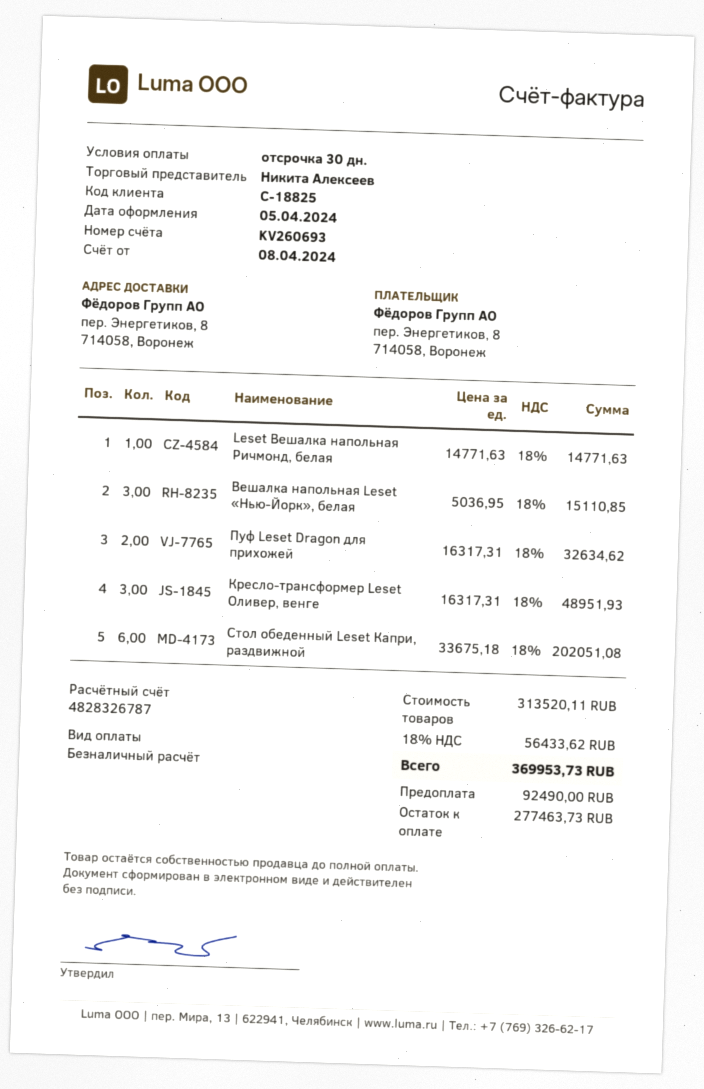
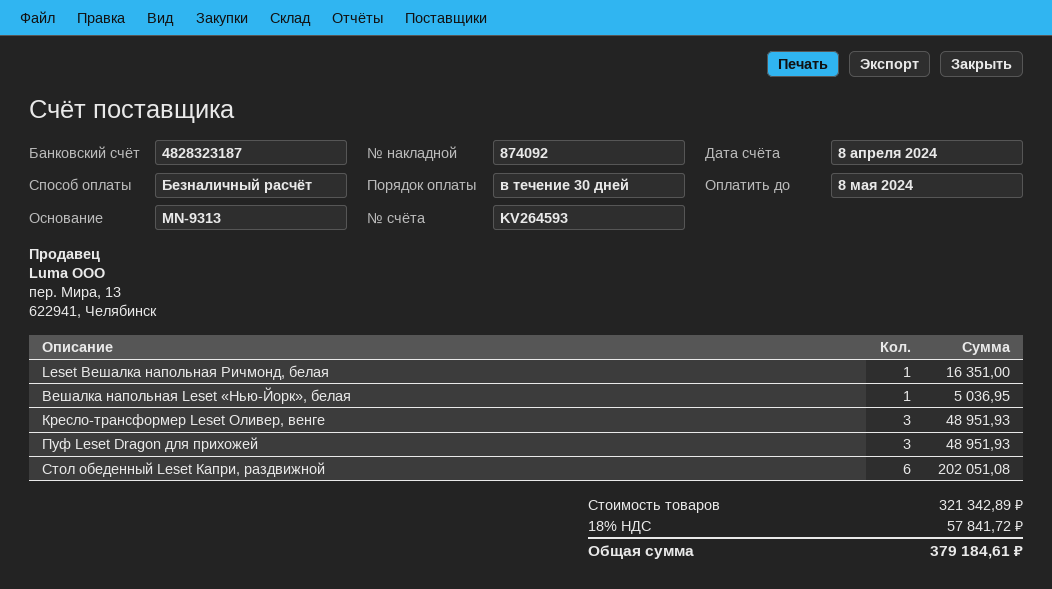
invoice number: KV260693 -> KV264593
bank account: 4828326787 -> 4828323187
Leset Вешалка напольная Ричмонд, белая: 1 for 14771.63 -> 1 for 16351.00
Вешалка напольная Leset «Нью-Йорк», белая: 3 for 15110.85 -> 1 for 5036.95
Пуф Leset Dragon для прихожей: 2 for 32634.62 -> 3 for 48951.93
subtotal: 313520.11 -> 321342.89
tax: 18% = 56433.62 -> 18% = 57841.72
total: 369953.73 -> 379184.61

